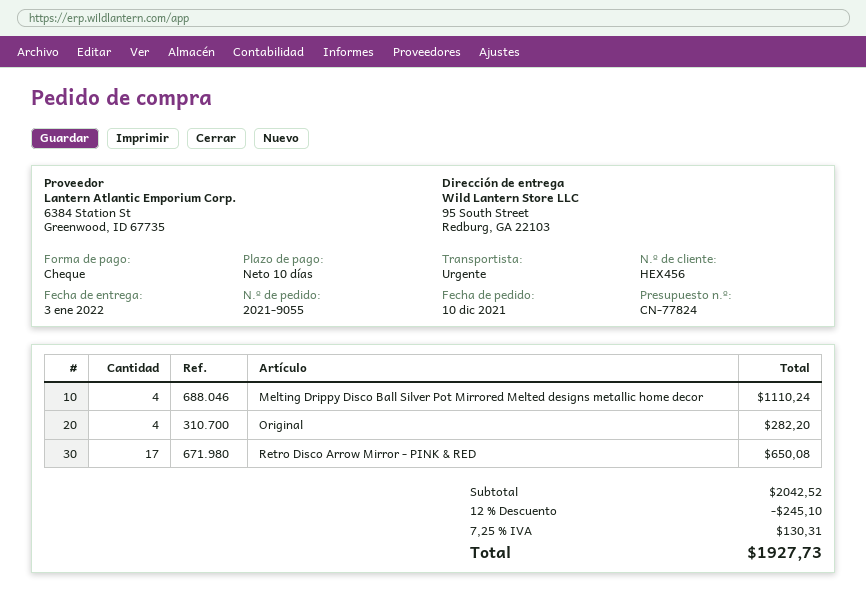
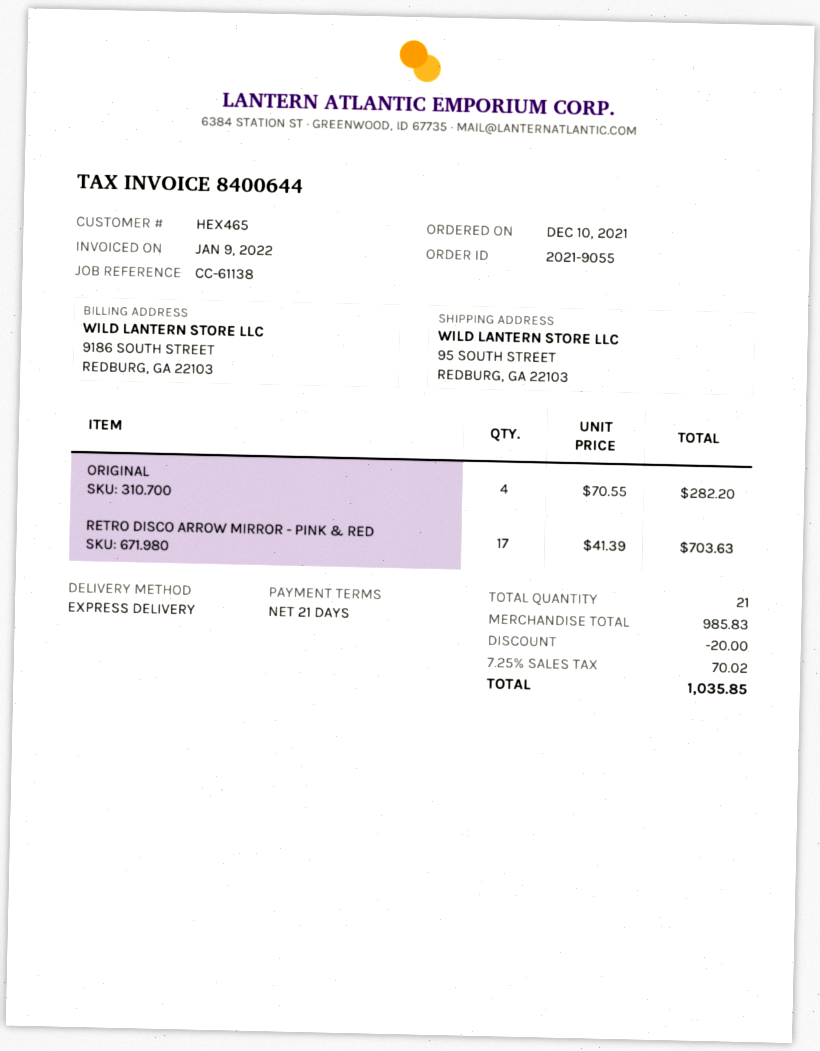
payment terms: 10 days -> 21 days
customer number: HEX456 -> HEX465
Melting Drippy Disco Ball Silver Pot Mirrored Melted designs metallic home decor: 4 for 1110.24 -> none
Retro Disco Arrow Mirror - PINK & RED: 17 for 650.08 -> 17 for 703.63
subtotal: 2042.52 -> 985.83
discount: 245.10 -> 20.00
tax: 7.25% = 130.31 -> 7.25% = 70.02
total: 1927.73 -> 1035.85

